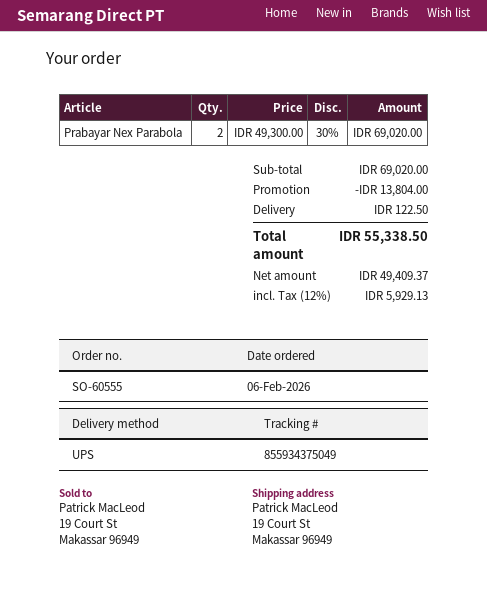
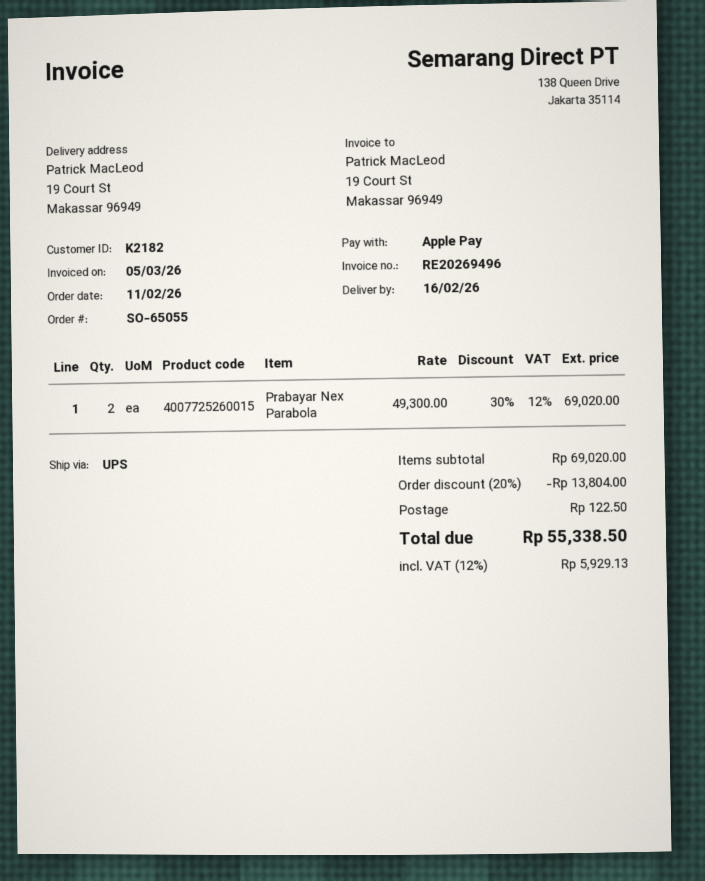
order number: SO-60555 -> SO-65055
order date: 2026-02-06 -> 2026-02-11

